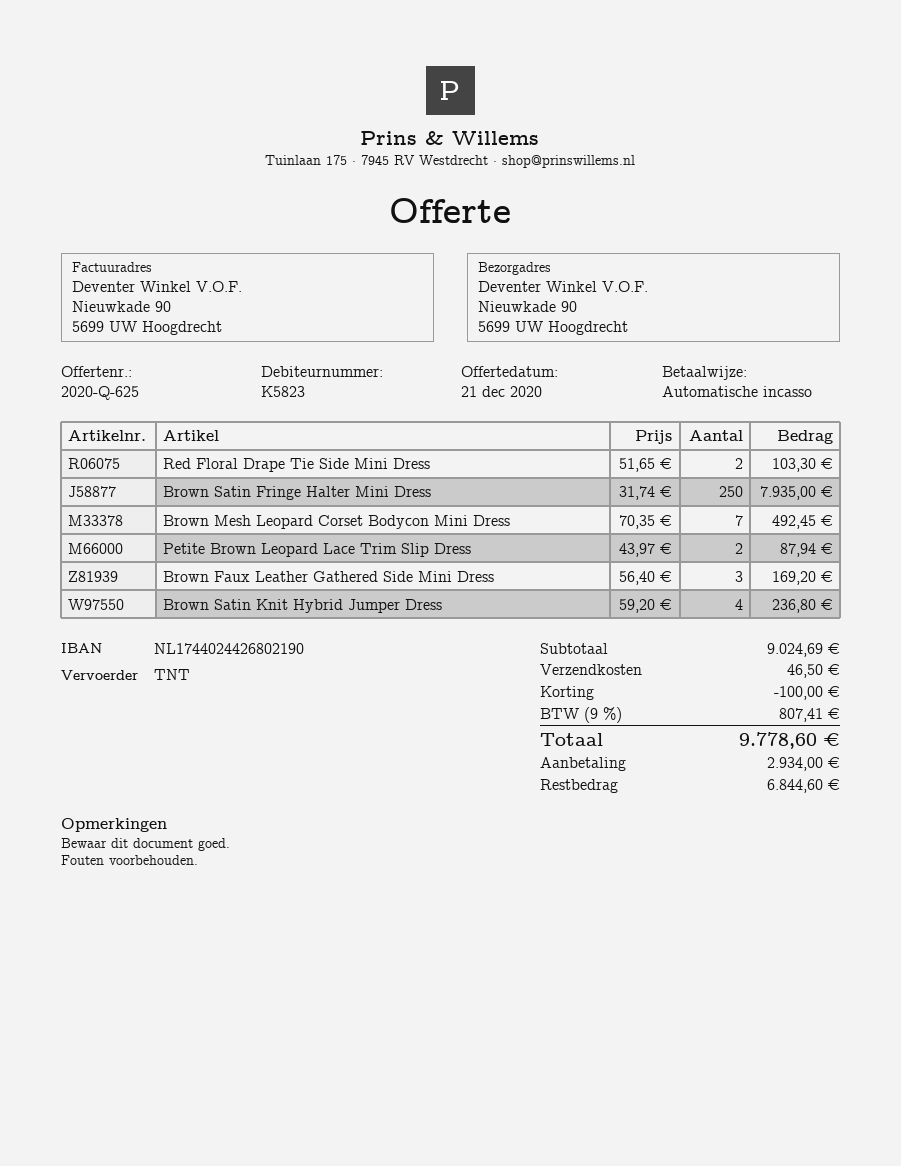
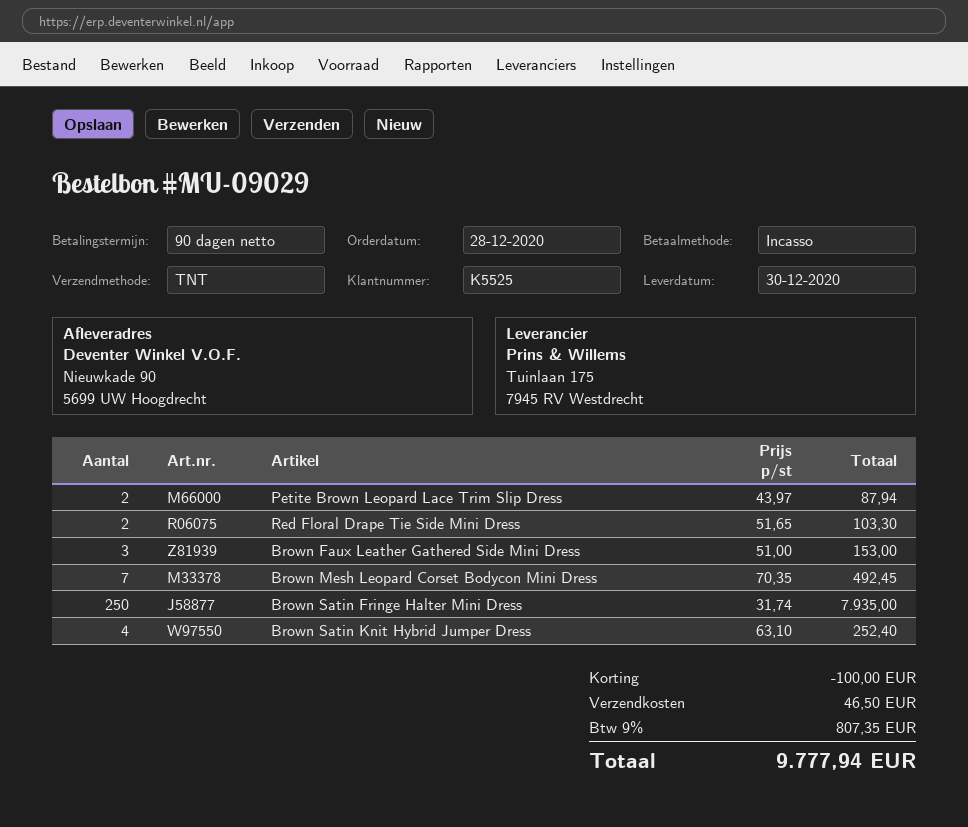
customer number: K5823 -> K5525
Brown Faux Leather Gathered Side Mini Dress: 3 x 56.40 = 169.20 -> 3 x 51.00 = 153.00
Brown Satin Knit Hybrid Jumper Dress: 4 x 59.20 = 236.80 -> 4 x 63.10 = 252.40
tax: 9% = 807.41 -> 9% = 807.35
total: 9778.60 -> 9777.94

